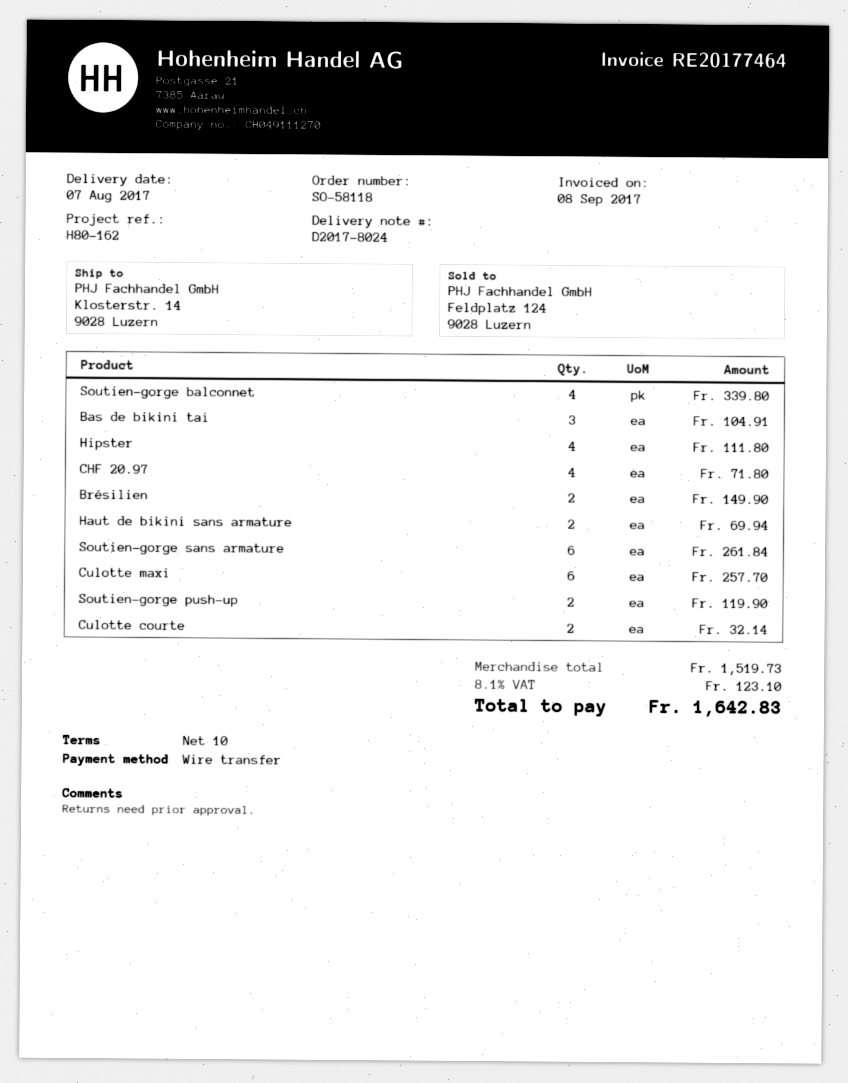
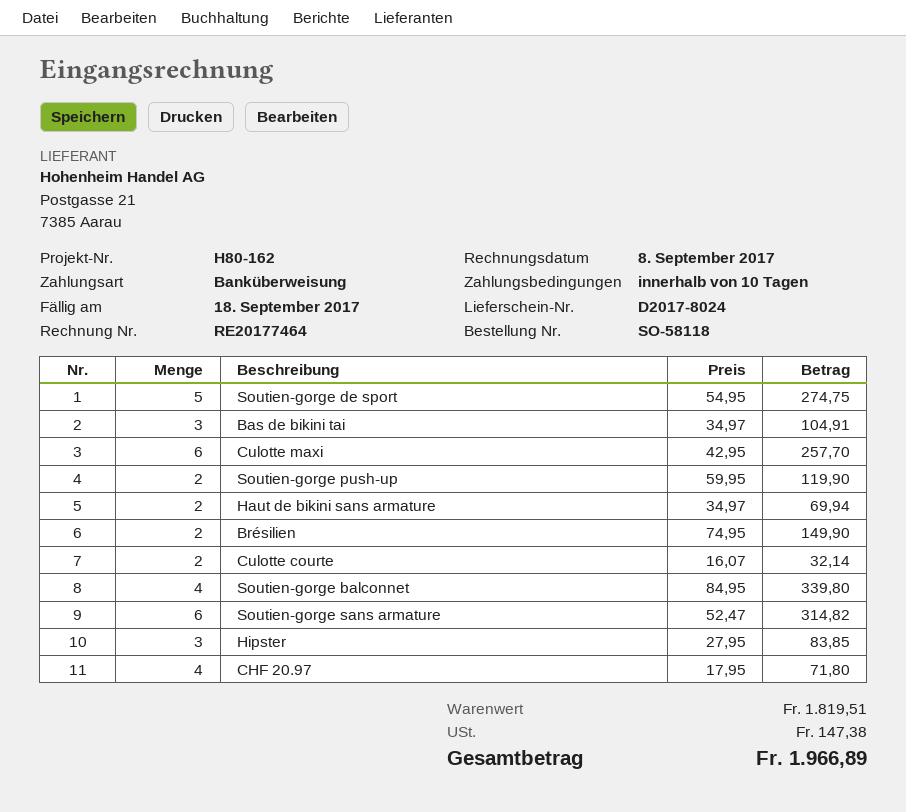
Hipster: 4 for 111.80 -> 3 for 83.85
Soutien-gorge sans armature: 6 for 261.84 -> 6 for 314.82
Soutien-gorge de sport: none -> 5 for 274.75
subtotal: 1519.73 -> 1819.51
tax: 123.10 -> 147.38
total: 1642.83 -> 1966.89

